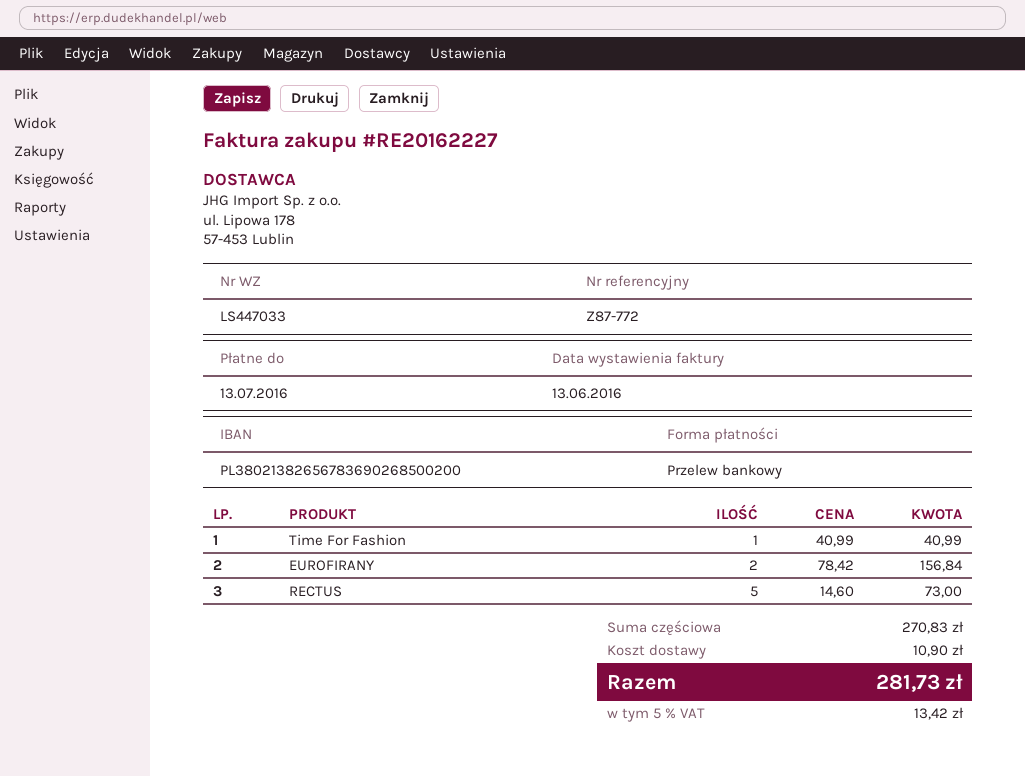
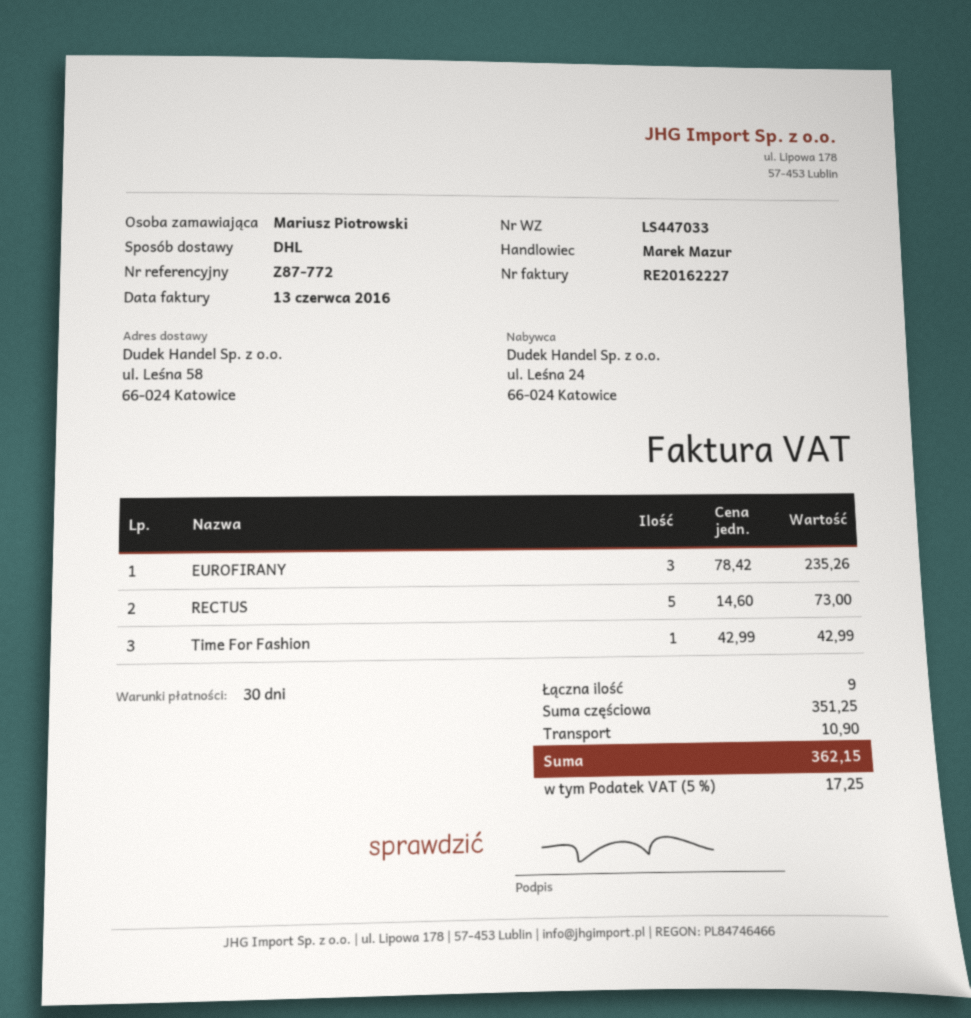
Time For Fashion: 1 x 40.99 = 40.99 -> 1 x 42.99 = 42.99
EUROFIRANY: 2 x 78.42 = 156.84 -> 3 x 78.42 = 235.26
subtotal: 270.83 -> 351.25
tax: 5% = 13.42 -> 5% = 17.25
total: 281.73 -> 362.15

